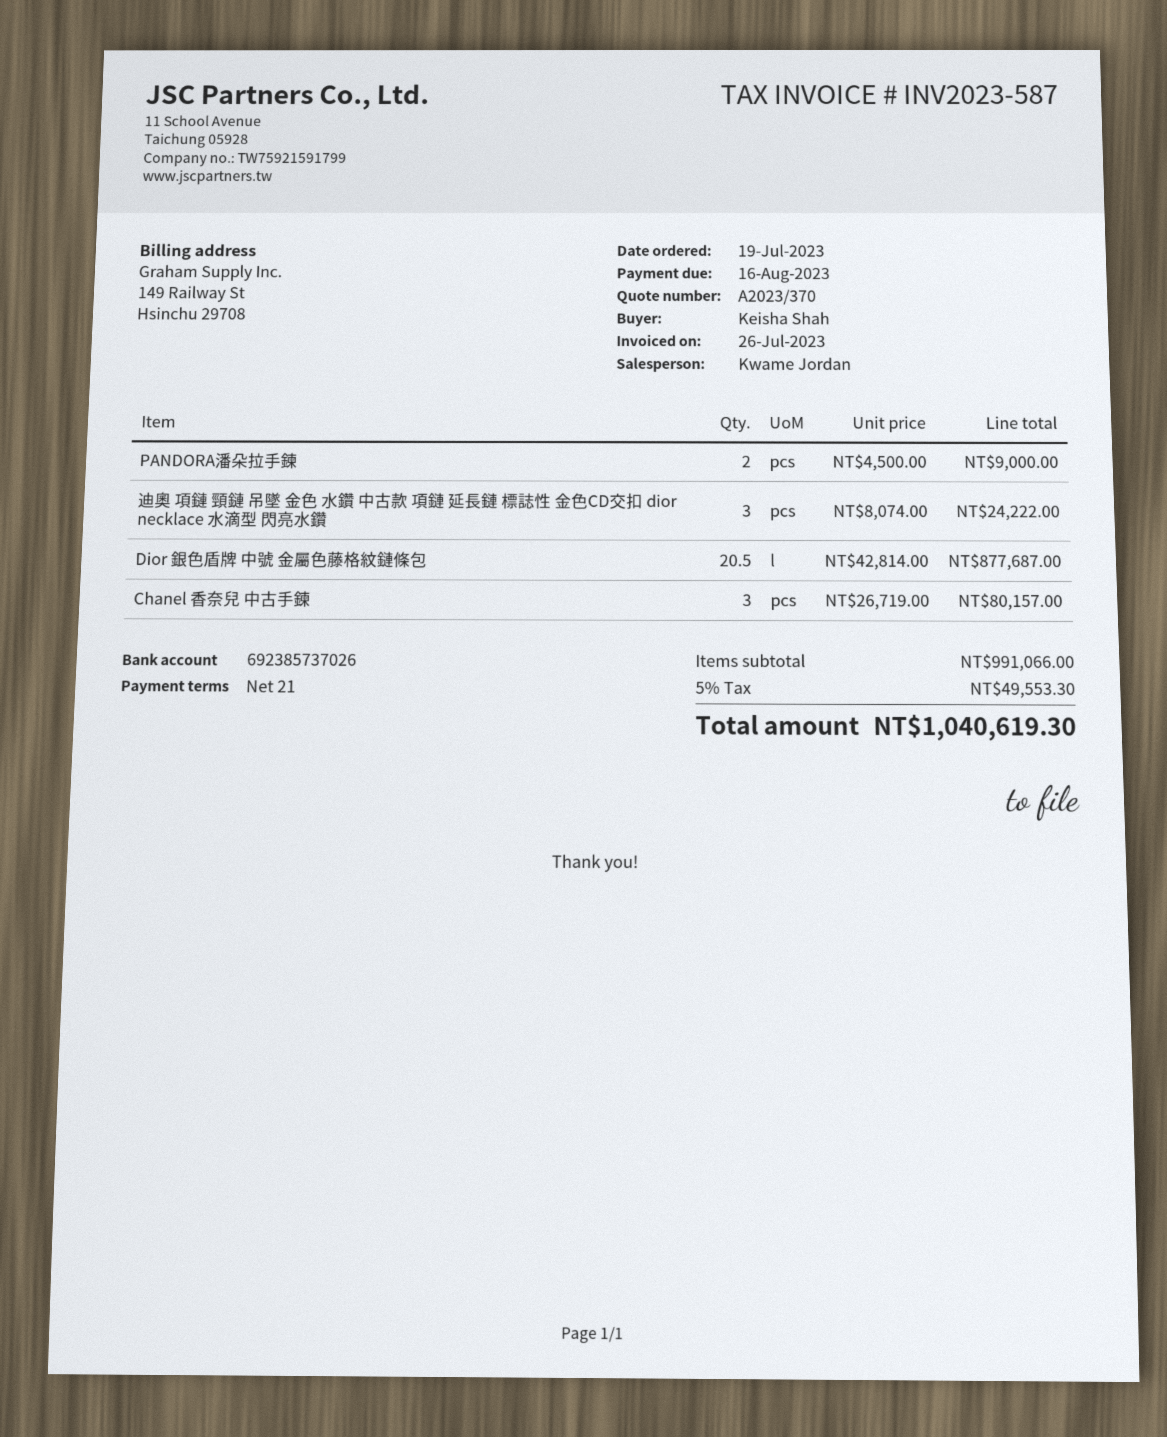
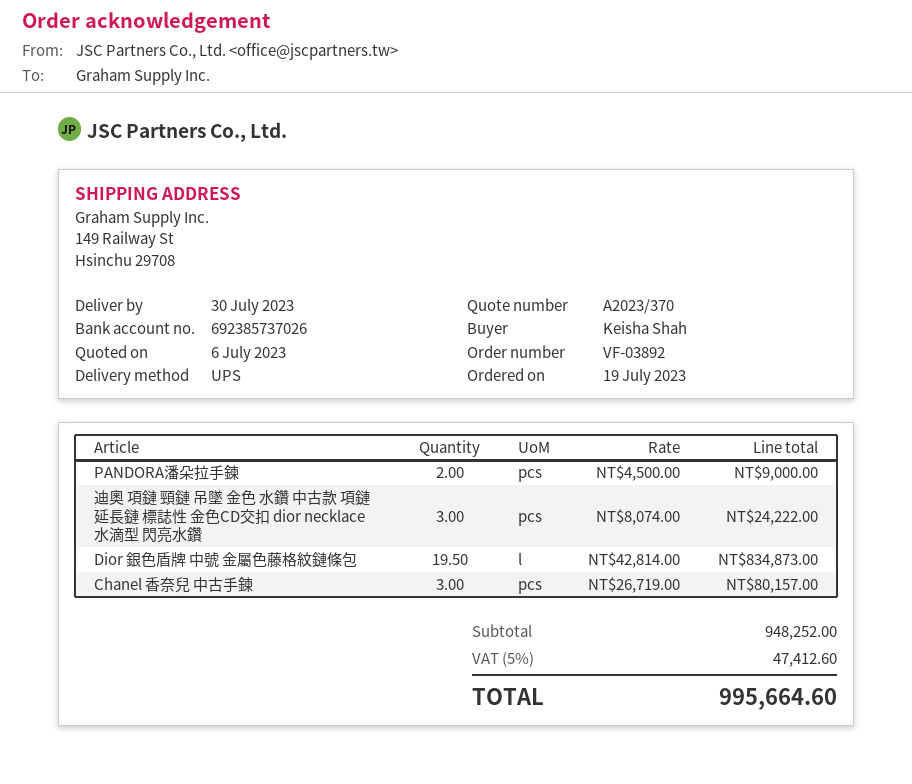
Dior 銀色盾牌 中號 金屬色藤格紋鏈條包: 20.5 x 42814.00 = 877687.00 -> 19.5 x 42814.00 = 834873.00
subtotal: 991066.00 -> 948252.00
tax: 5% = 49553.30 -> 5% = 47412.60
total: 1040619.30 -> 995664.60

